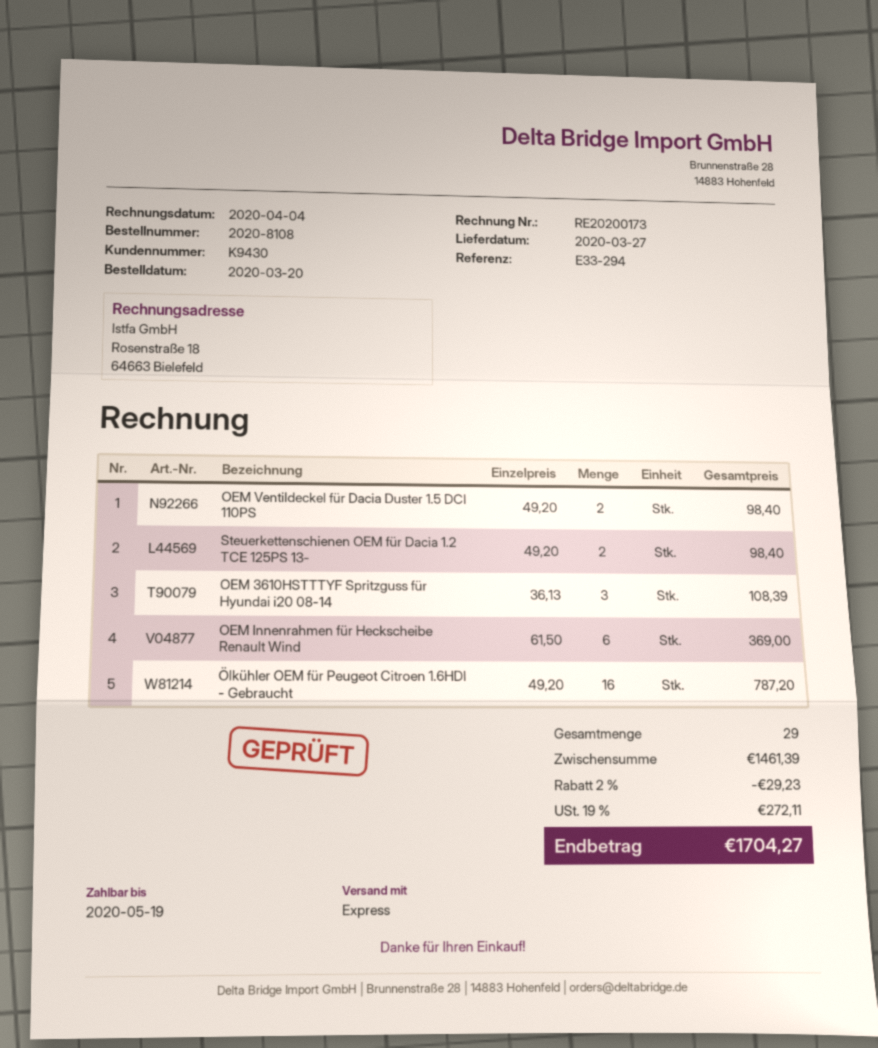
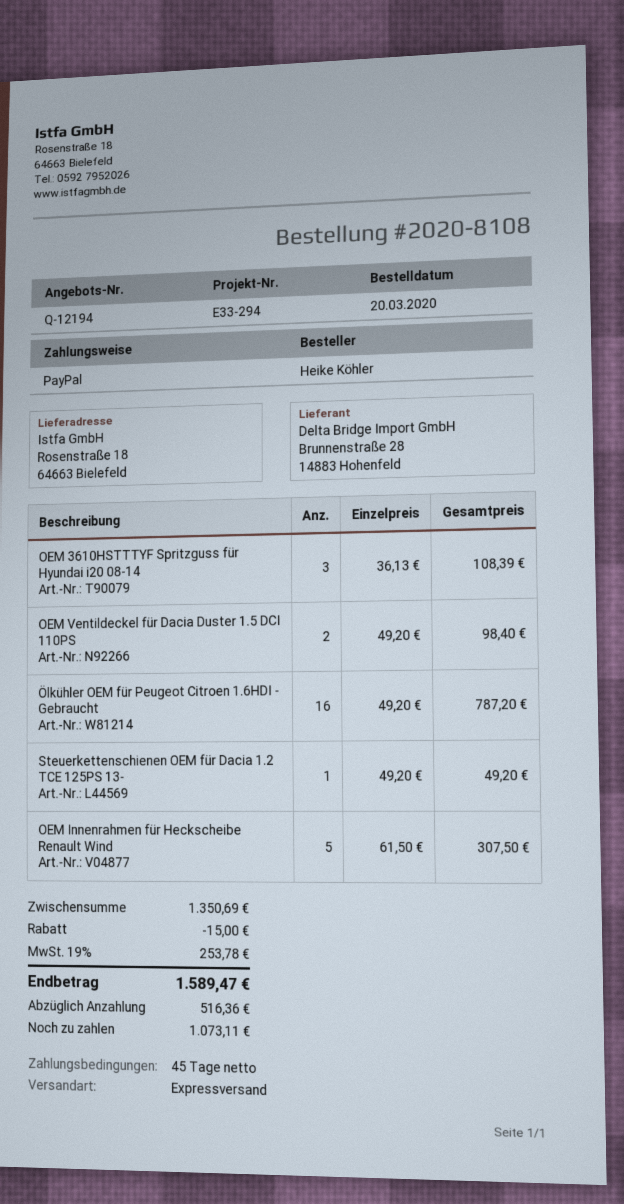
Steuerkettenschienen OEM für Dacia 1.2 TCE 125PS 13-: 2 x 49.20 = 98.40 -> 1 x 49.20 = 49.20
OEM Innenrahmen für Heckscheibe Renault Wind: 6 x 61.50 = 369.00 -> 5 x 61.50 = 307.50
subtotal: 1461.39 -> 1350.69
discount: 29.23 -> 15.00
tax: 19% = 272.11 -> 19% = 253.78
total: 1704.27 -> 1589.47

